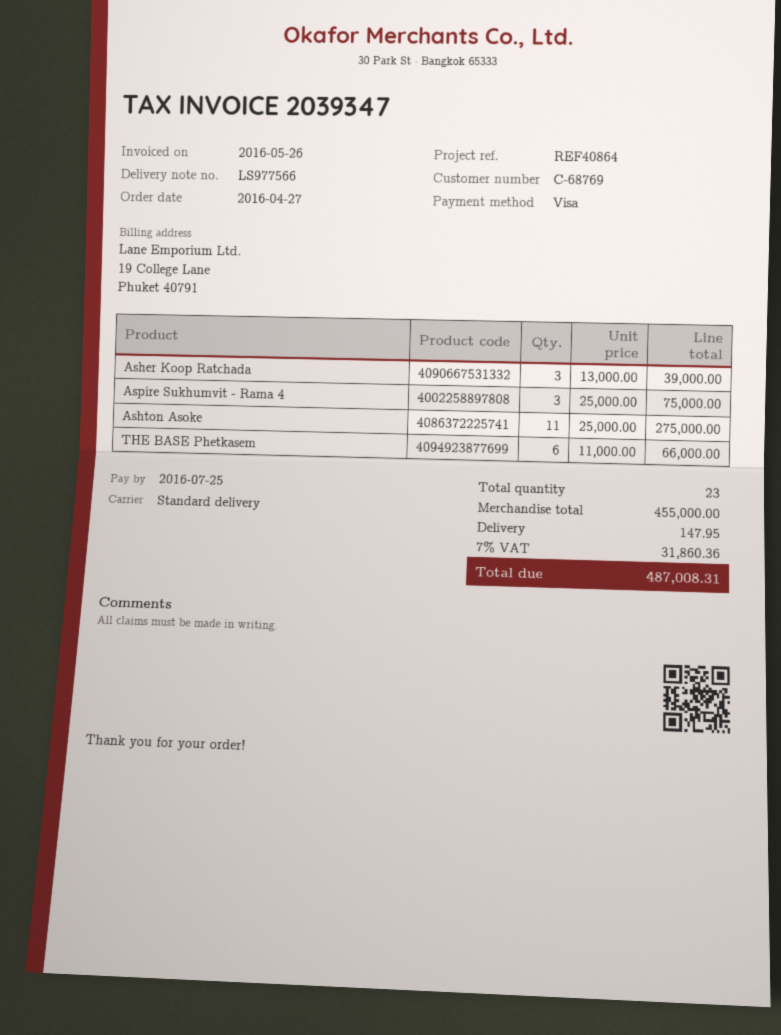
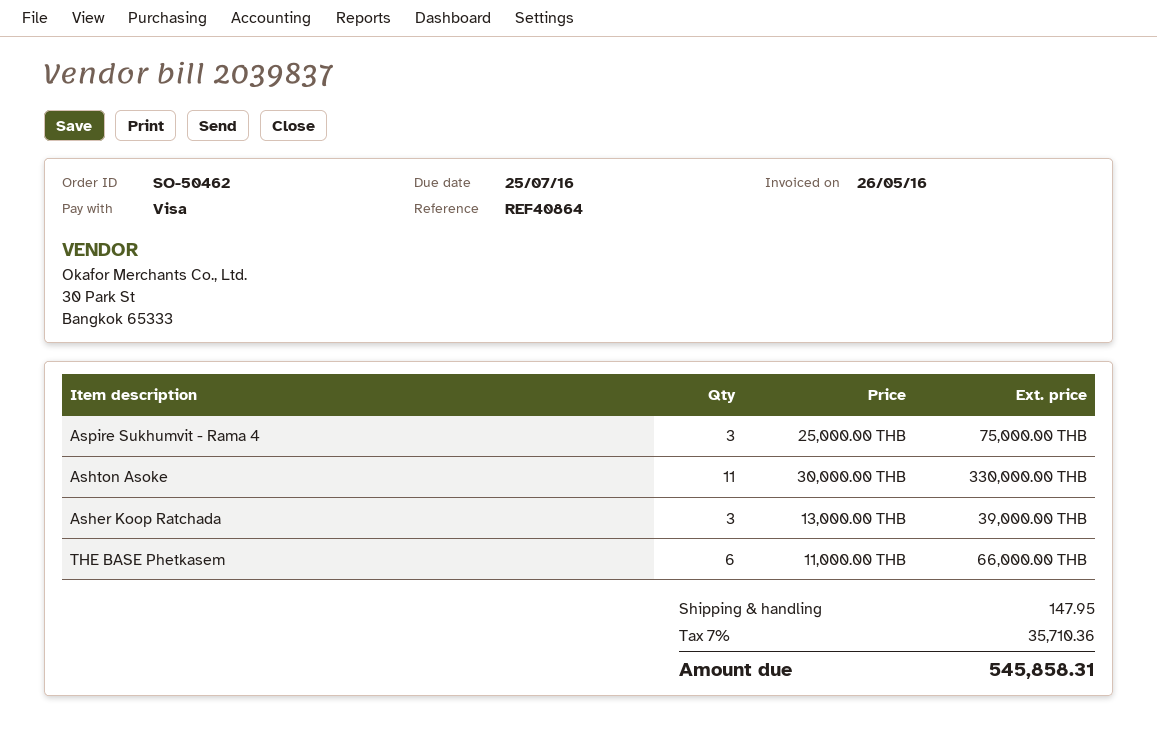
invoice number: 2039347 -> 2039837
Ashton Asoke: 11 x 25000.00 = 275000.00 -> 11 x 30000.00 = 330000.00
tax: 7% = 31860.36 -> 7% = 35710.36
total: 487008.31 -> 545858.31

